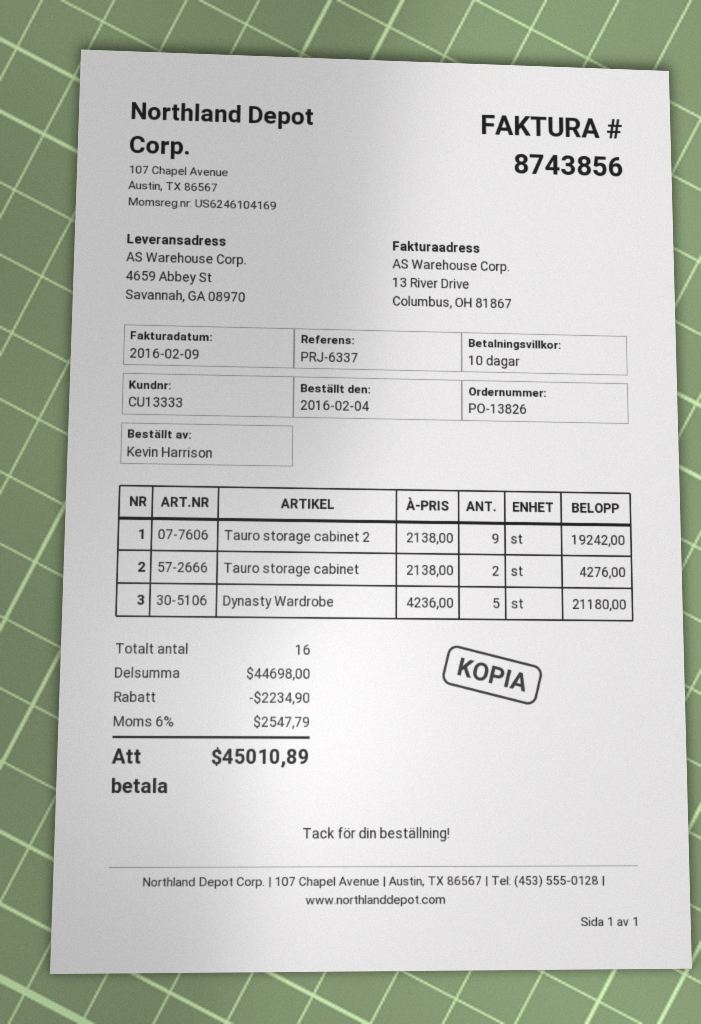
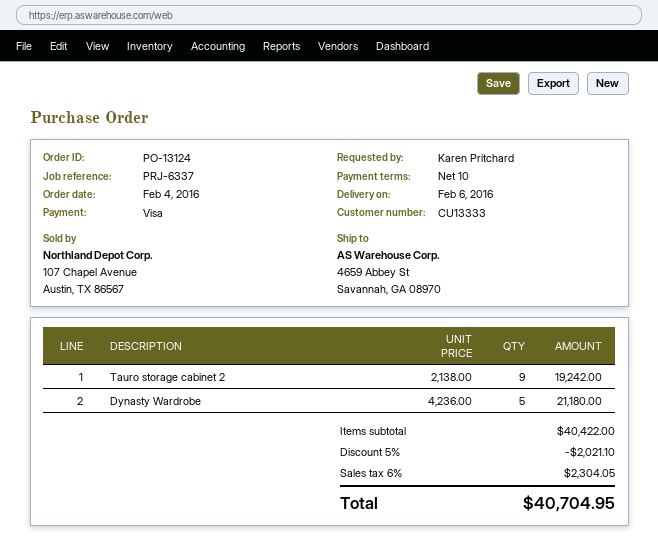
order number: PO-13826 -> PO-13124
ordered by: Kevin Harrison -> Karen Pritchard
Tauro storage cabinet: 2 x 2138.00 = 4276.00 -> none
subtotal: 44698.00 -> 40422.00
discount: 2234.90 -> 2021.10
tax: 6% = 2547.79 -> 6% = 2304.05
total: 45010.89 -> 40704.95

